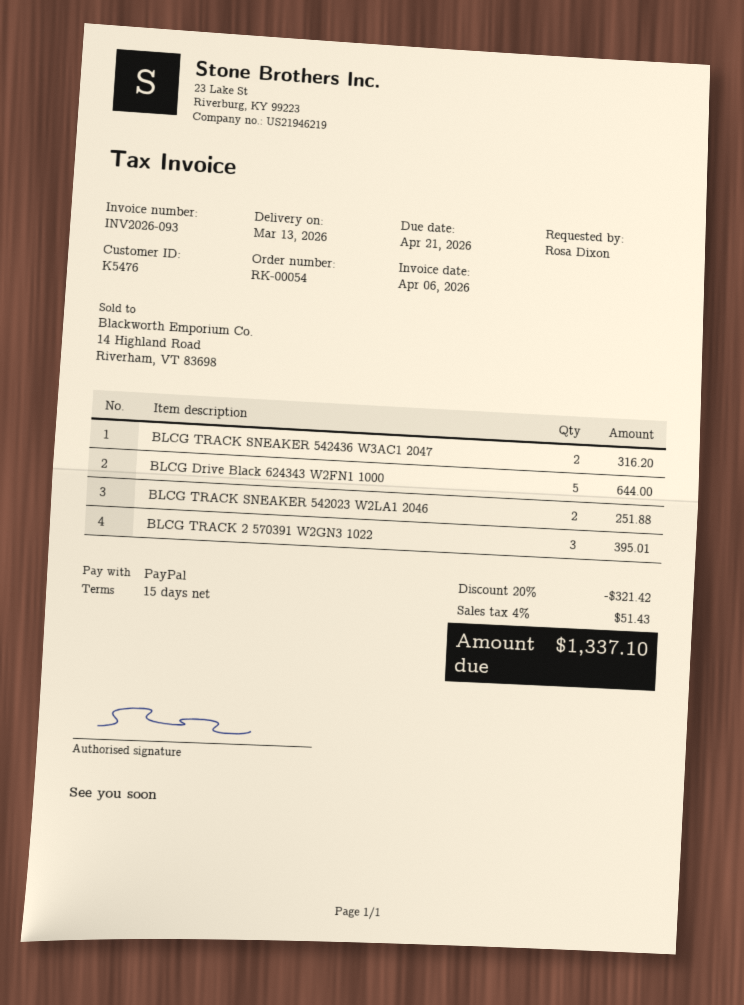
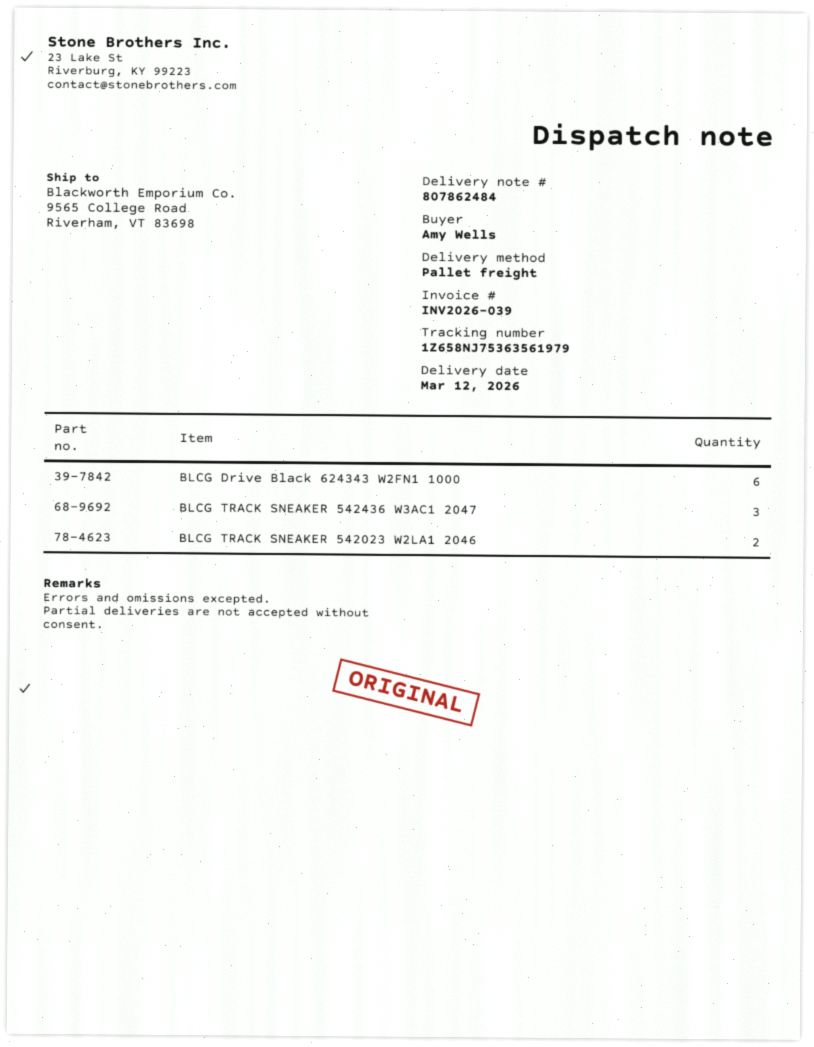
delivery date: 2026-03-13 -> 2026-03-12
invoice number: INV2026-093 -> INV2026-039
ordered by: Rosa Dixon -> Amy Wells
BLCG TRACK SNEAKER 542436 W3AC1 2047: 2 -> 3
BLCG Drive Black 624343 W2FN1 1000: 5 -> 6
BLCG TRACK 2 570391 W2GN3 1022: 3 -> none

